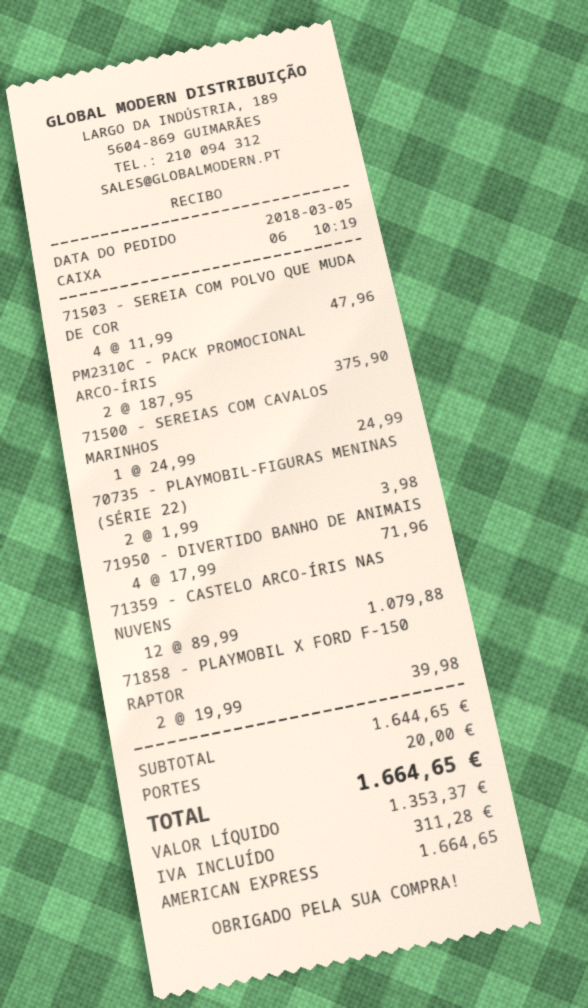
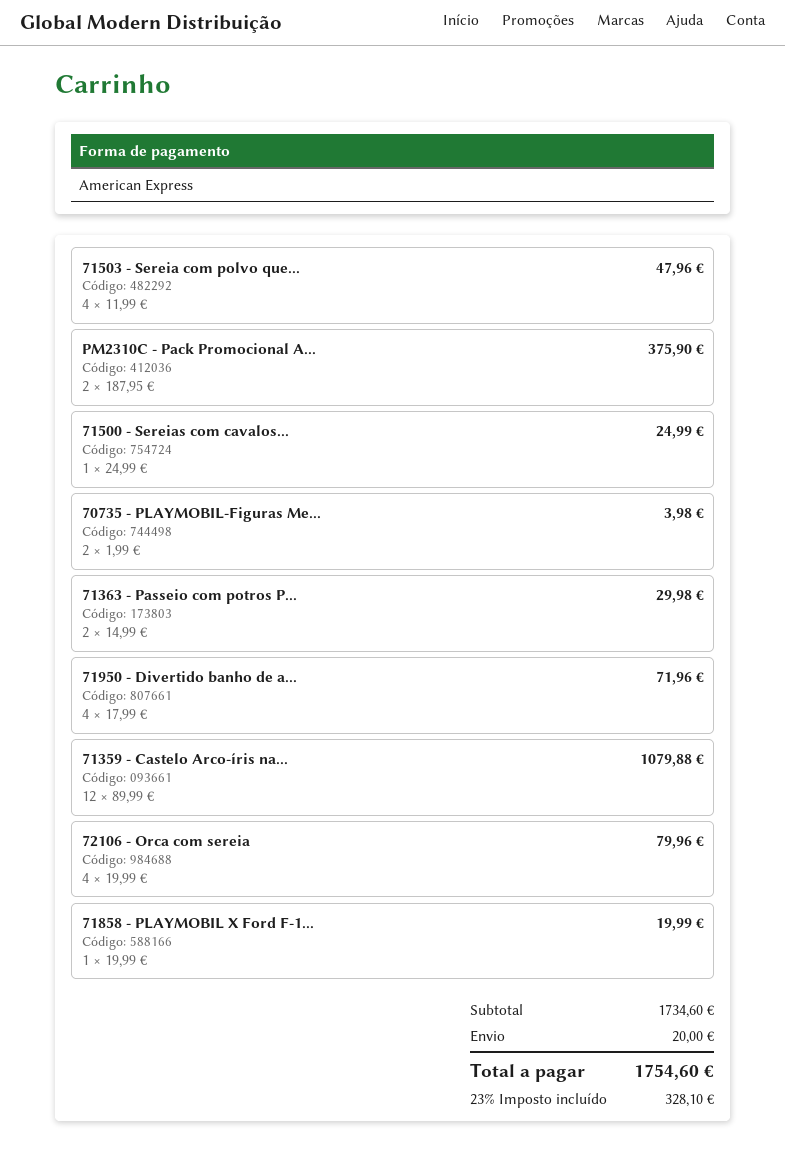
71858 - PLAYMOBIL X FORD F-150 RAPTOR: 2 x 19.99 = 39.98 -> 1 x 19.99 = 19.99
71363 - Passeio com potros P...: none -> 2 x 14.99 = 29.98
72106 - Orca com sereia: none -> 4 x 19.99 = 79.96
subtotal: 1644.65 -> 1734.60
tax: 311.28 -> 328.10
total: 1664.65 -> 1754.60

